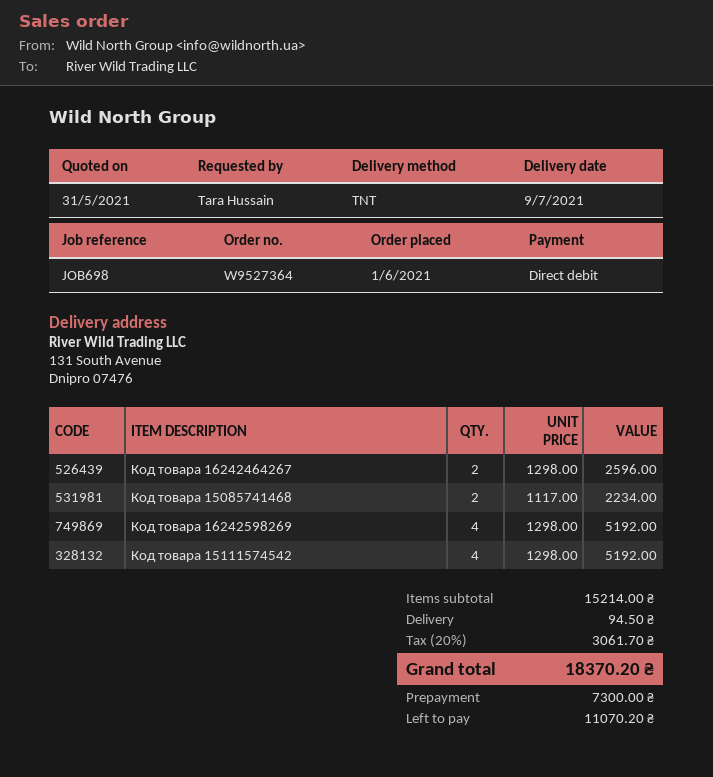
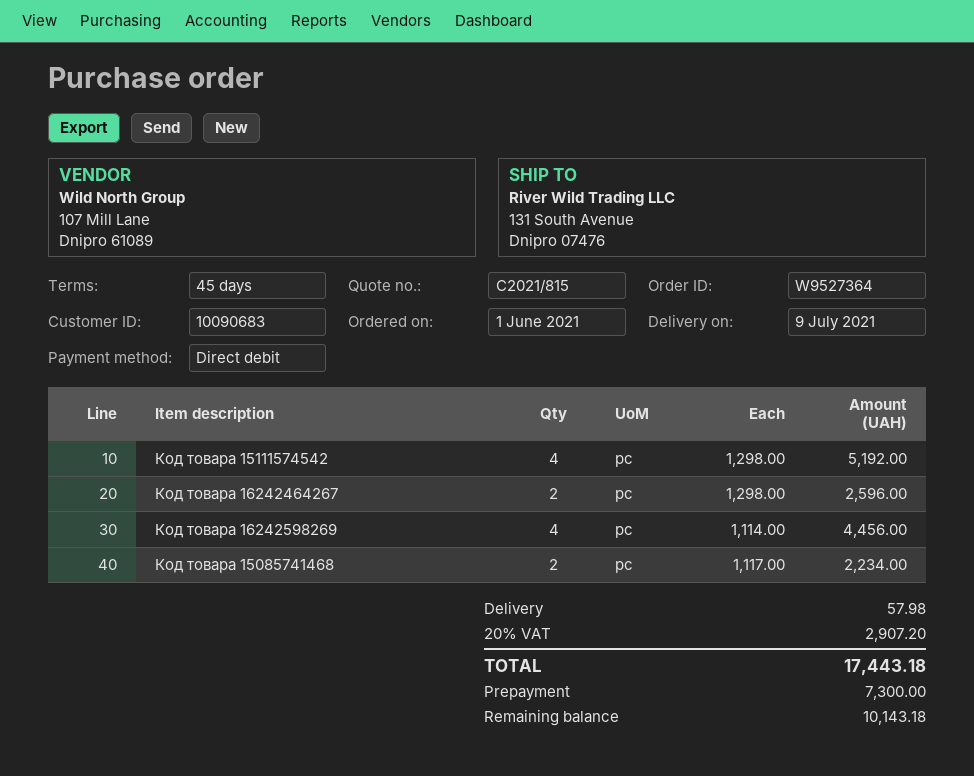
Код товара 16242598269: 4 x 1298.00 = 5192.00 -> 4 x 1114.00 = 4456.00
shipping: 94.50 -> 57.98
tax: 20% = 3061.70 -> 20% = 2907.20
total: 18370.20 -> 17443.18
balance: 11070.20 -> 10143.18

